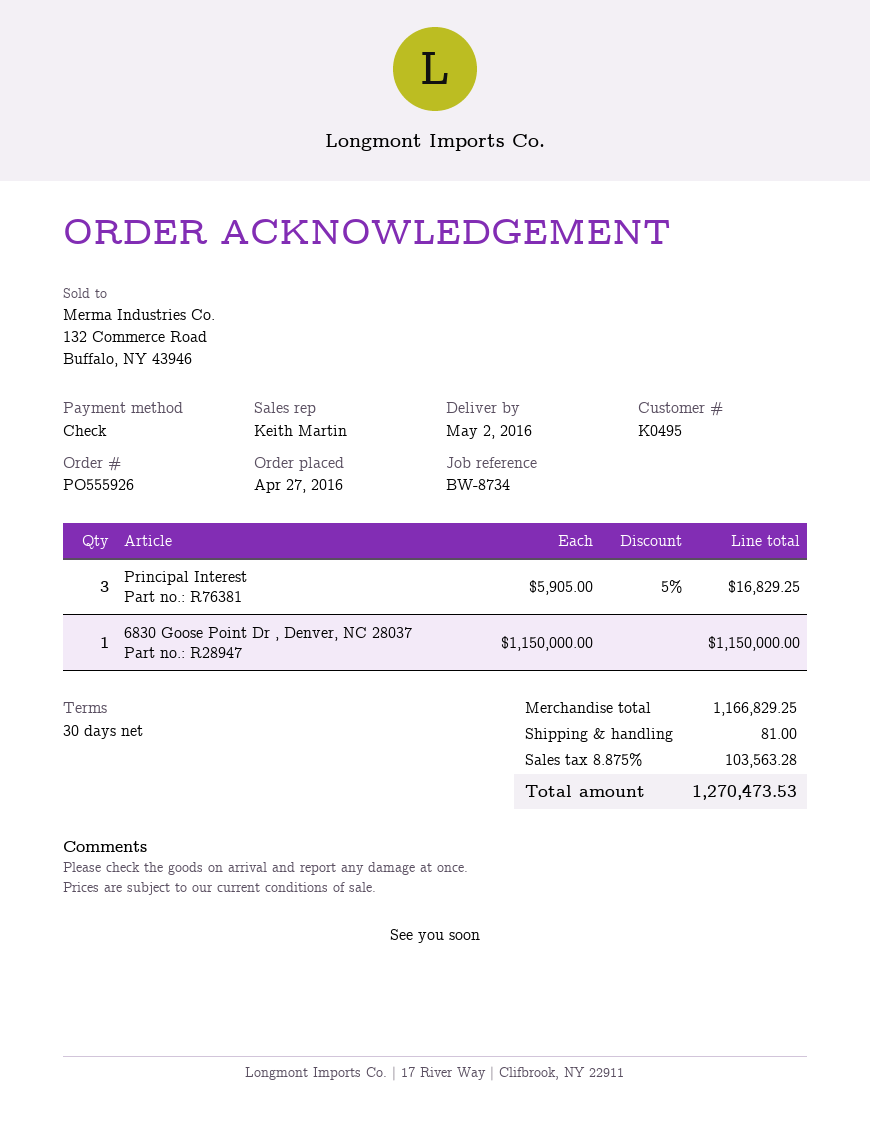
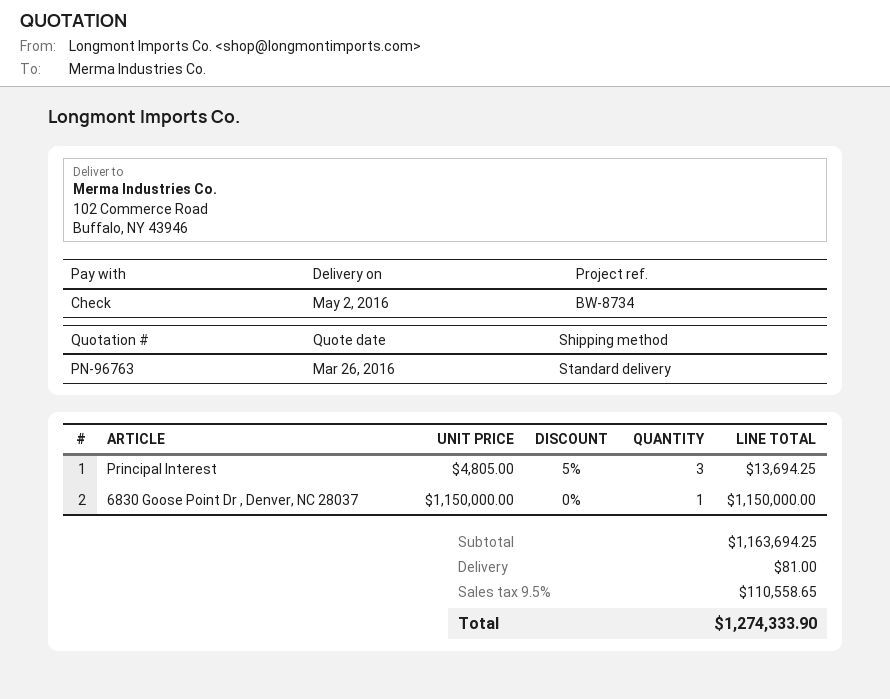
Principal Interest: 3 x 5905.00 - 5% = 16829.25 -> 3 x 4805.00 - 5% = 13694.25
subtotal: 1166829.25 -> 1163694.25
tax: 8.875% = 103563.28 -> 9.5% = 110558.65
total: 1270473.53 -> 1274333.90

